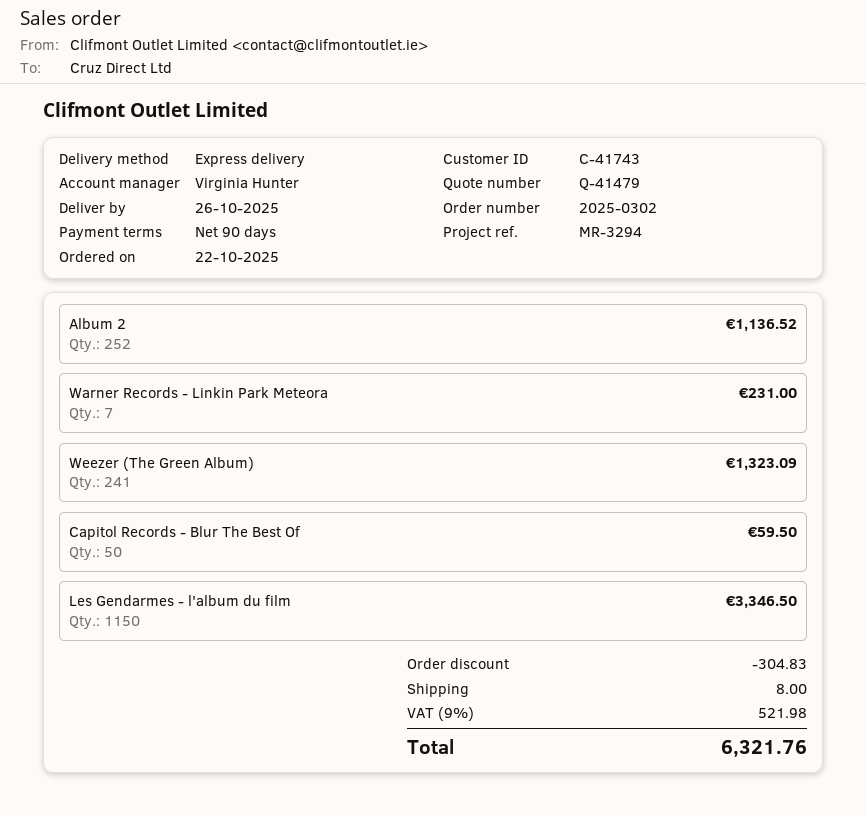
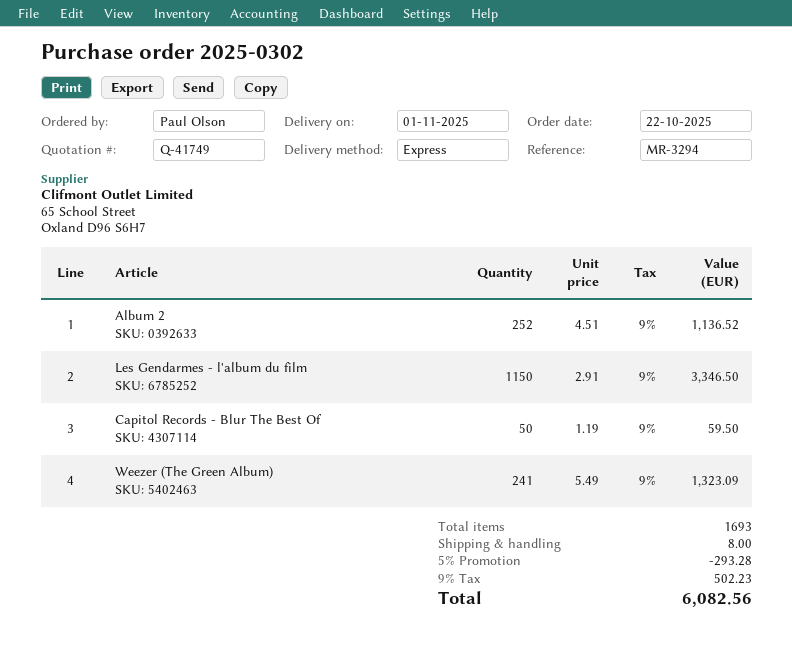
quote number: Q-41479 -> Q-41749
delivery date: 2025-10-26 -> 2025-11-01
Warner Records - Linkin Park Meteora: 7 for 231.00 -> none
discount: 304.83 -> 293.28
tax: 9% = 521.98 -> 9% = 502.23
total: 6321.76 -> 6082.56

